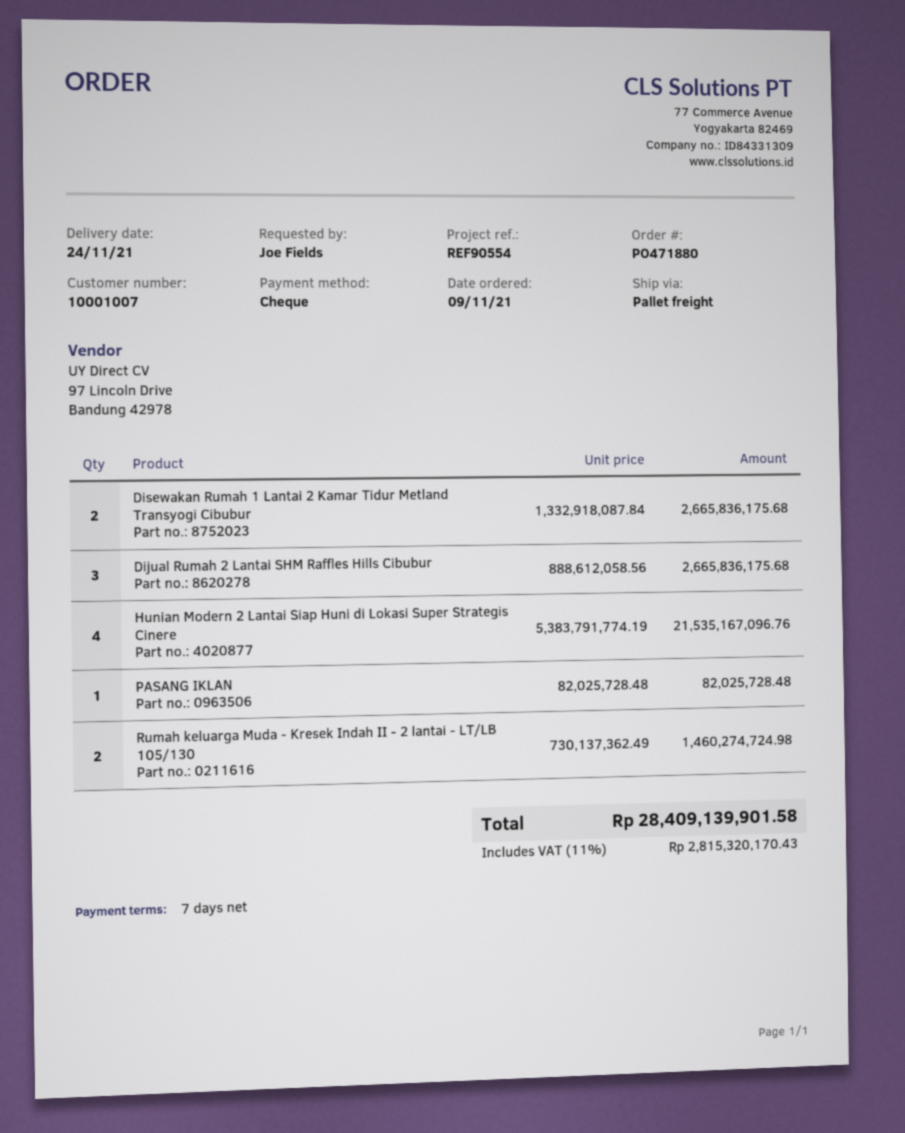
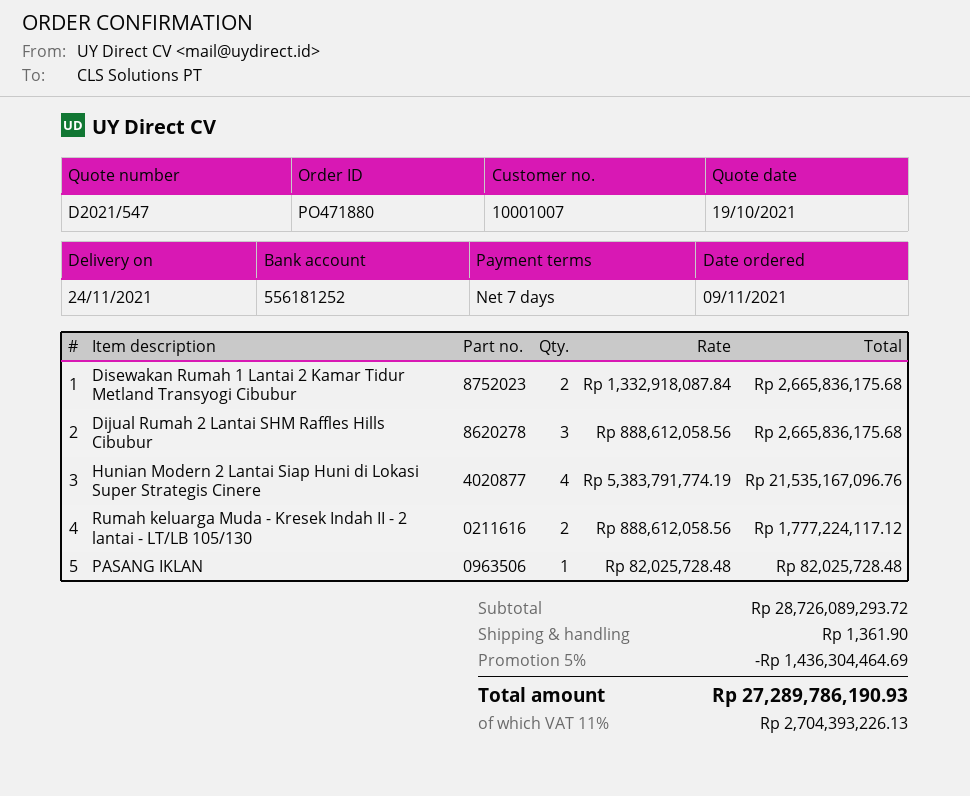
Rumah keluarga Muda - Kresek Indah II - 2 lantai - LT/LB 105/130: 2 x 730137362.49 = 1460274724.98 -> 2 x 888612058.56 = 1777224117.12
discount: none -> 5% = 1436304464.69
shipping: none -> 1361.90
tax: 11% = 2815320170.43 -> 11% = 2704393226.13
total: 28409139901.58 -> 27289786190.93

